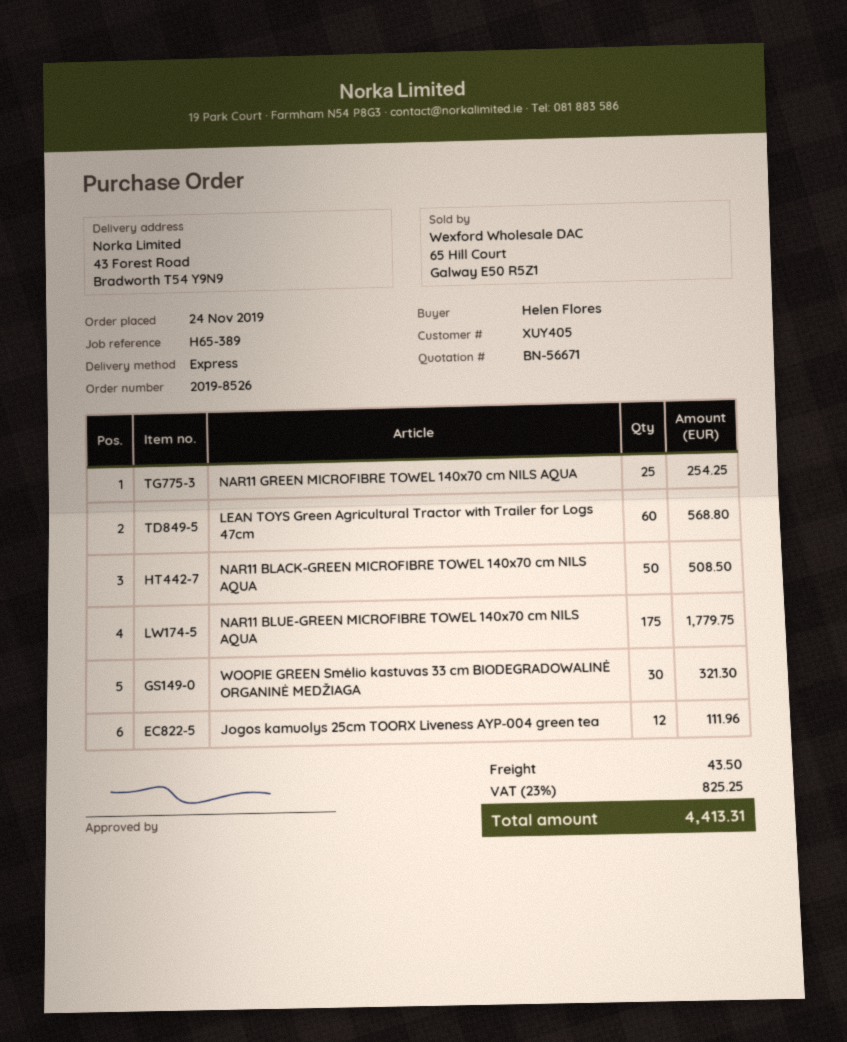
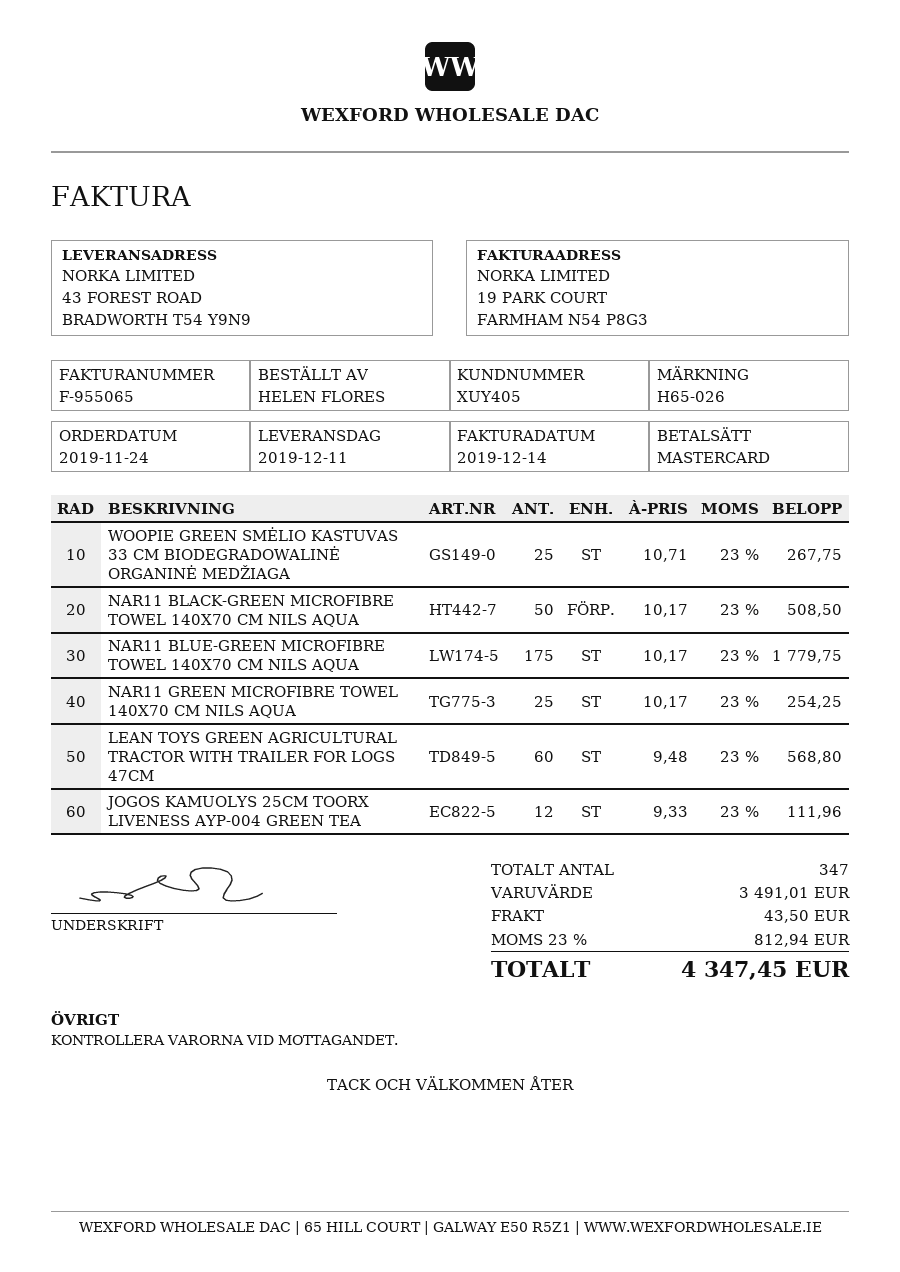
reference: H65-389 -> H65-026
WOOPIE GREEN Smėlio kastuvas 33 cm BIODEGRADOWALINĖ ORGANINĖ MEDŽIAGA: 30 for 321.30 -> 25 for 267.75
tax: 23% = 825.25 -> 23% = 812.94
total: 4413.31 -> 4347.45

